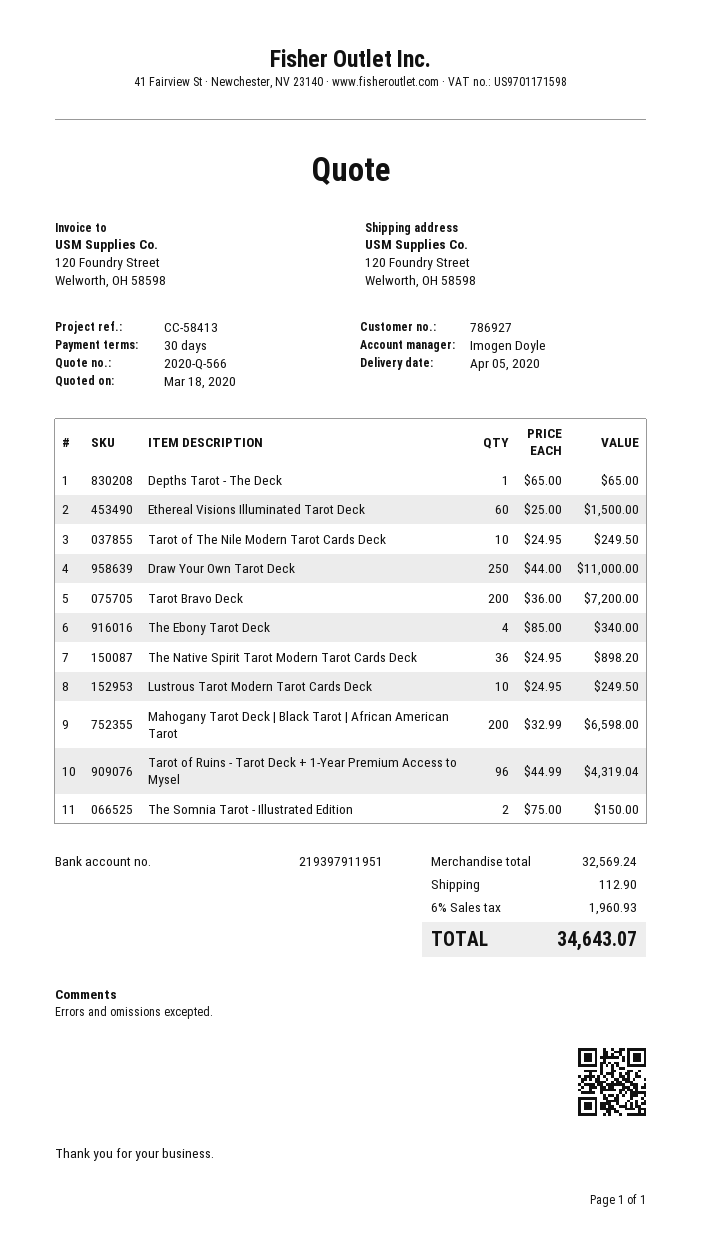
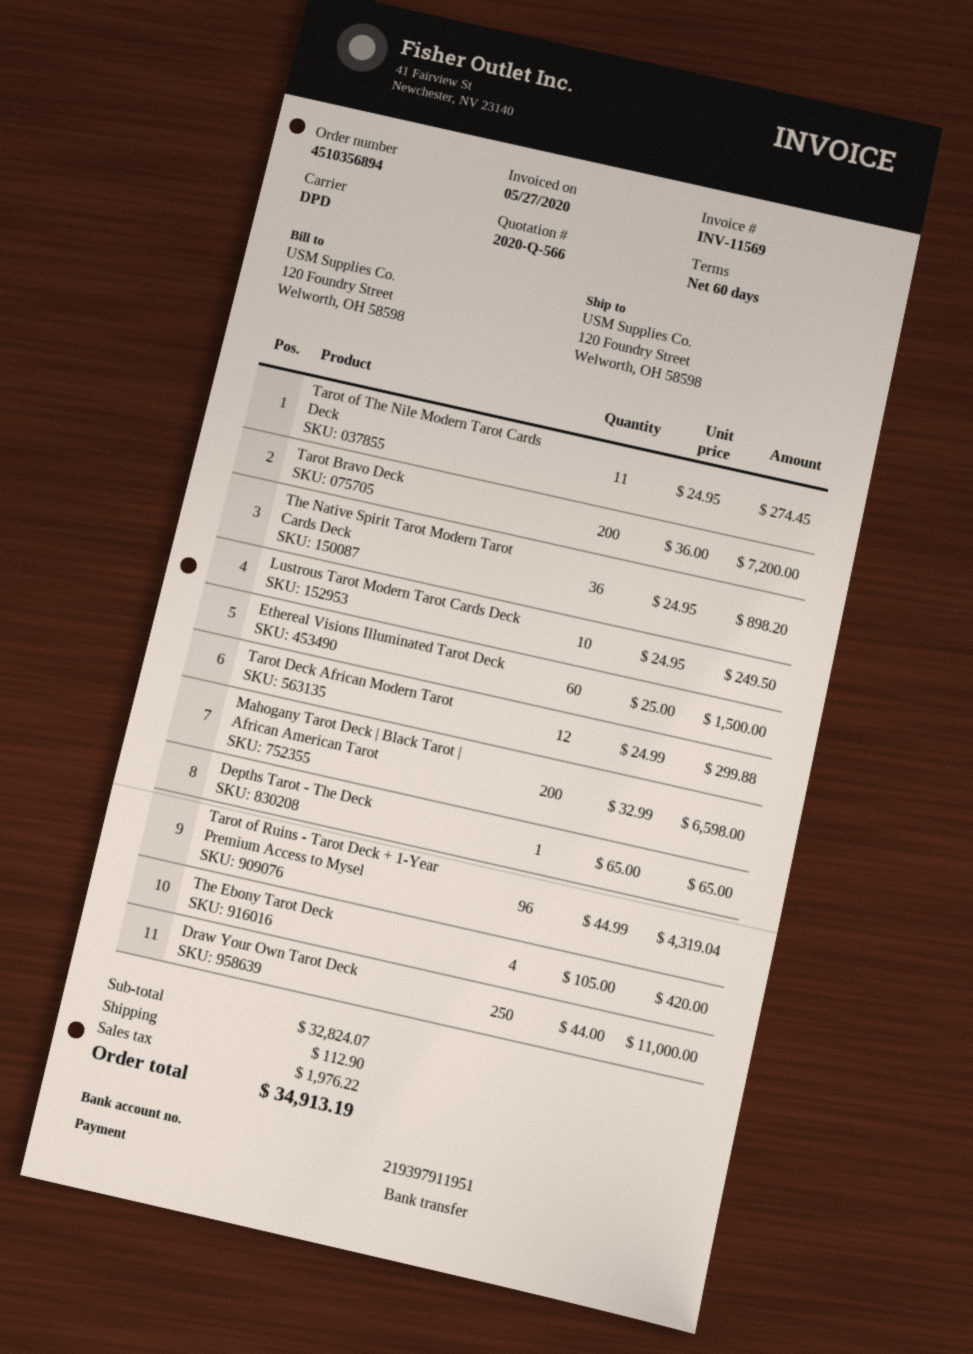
payment terms: 30 days -> 60 days
Tarot of The Nile Modern Tarot Cards Deck: 10 x 24.95 = 249.50 -> 11 x 24.95 = 274.45
The Ebony Tarot Deck: 4 x 85.00 = 340.00 -> 4 x 105.00 = 420.00
The Somnia Tarot - Illustrated Edition: 2 x 75.00 = 150.00 -> none
Tarot Deck African Modern Tarot: none -> 12 x 24.99 = 299.88
subtotal: 32569.24 -> 32824.07
tax: 1960.93 -> 1976.22
total: 34643.07 -> 34913.19

